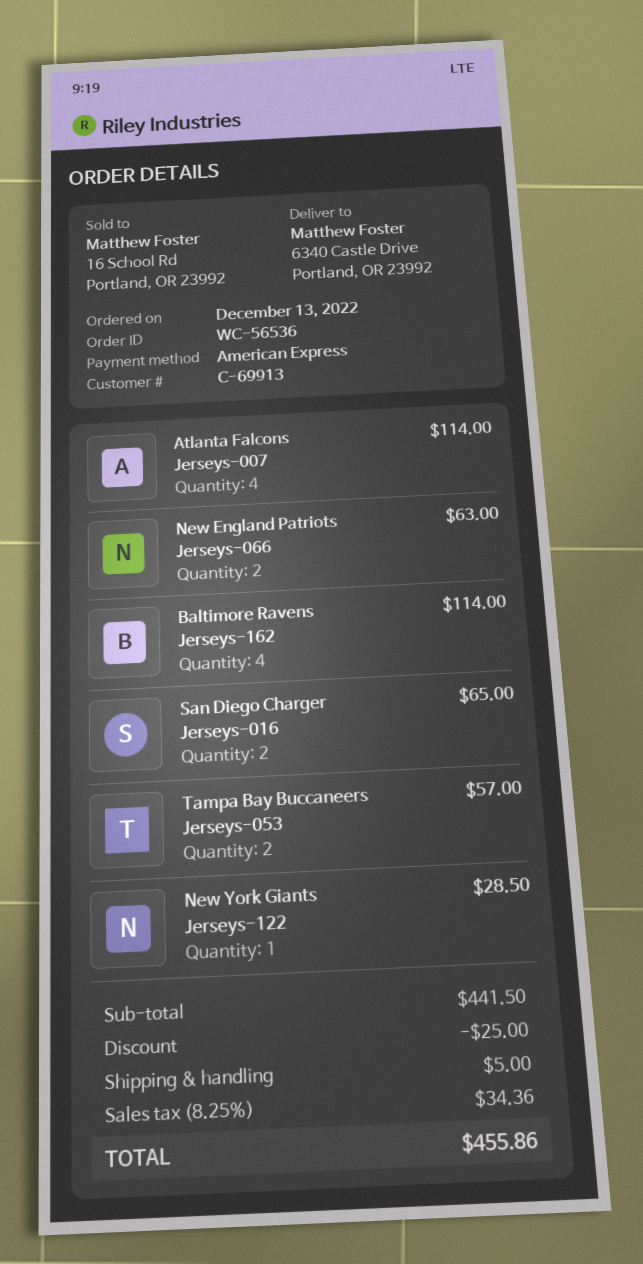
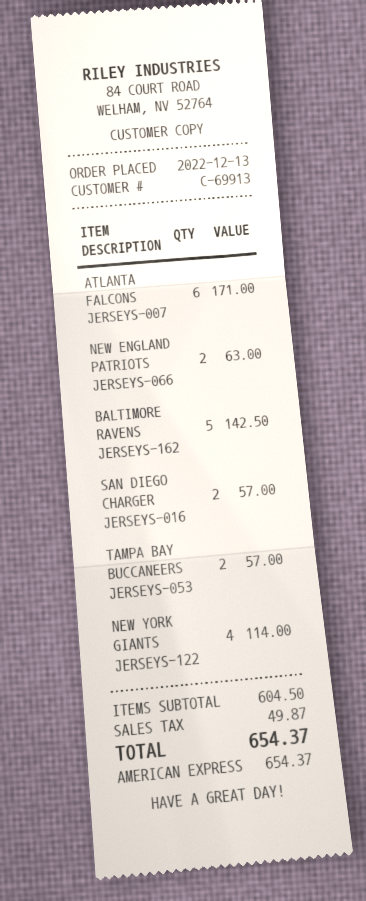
Atlanta Falcons Jerseys-007: 4 for 114.00 -> 6 for 171.00
Baltimore Ravens Jerseys-162: 4 for 114.00 -> 5 for 142.50
San Diego Charger Jerseys-016: 2 for 65.00 -> 2 for 57.00
New York Giants Jerseys-122: 1 for 28.50 -> 4 for 114.00
subtotal: 441.50 -> 604.50
discount: 25.00 -> none
shipping: 5.00 -> none
tax: 34.36 -> 49.87
total: 455.86 -> 654.37

